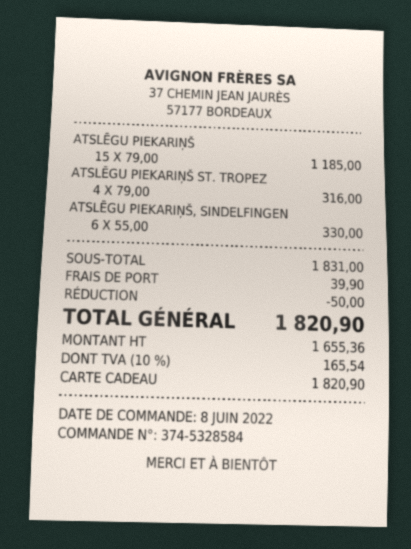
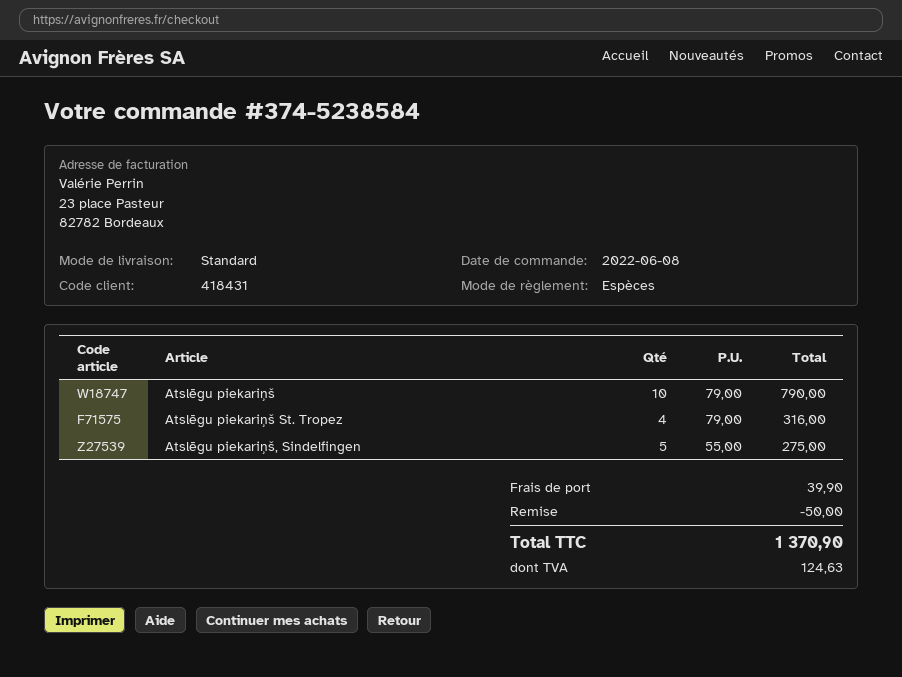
order number: 374-5328584 -> 374-5238584
payment method: gift card -> cash
ATSLĒGU PIEKARIŅŠ: 15 x 79.00 = 1185.00 -> 10 x 79.00 = 790.00
ATSLĒGU PIEKARIŅŠ, SINDELFINGEN: 6 x 55.00 = 330.00 -> 5 x 55.00 = 275.00
tax: 165.54 -> 124.63
total: 1820.90 -> 1370.90

